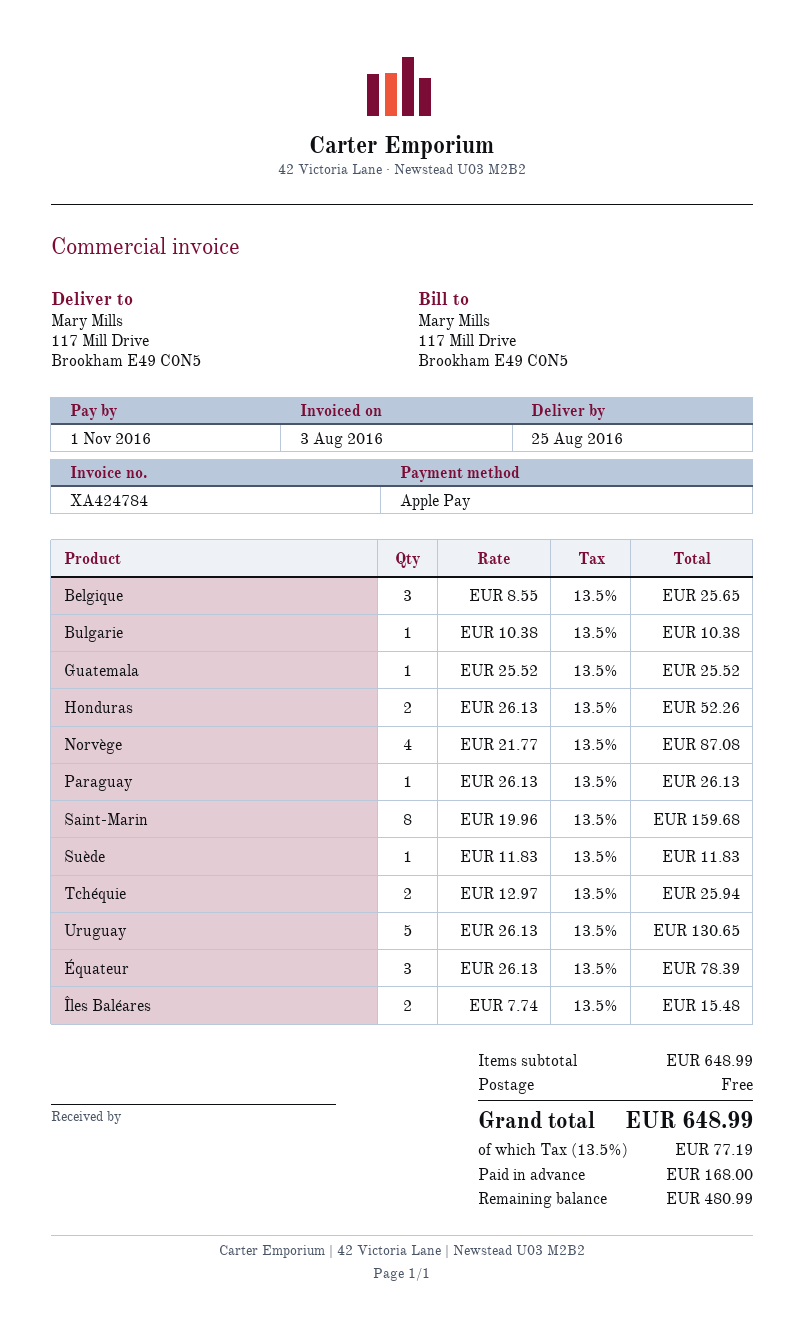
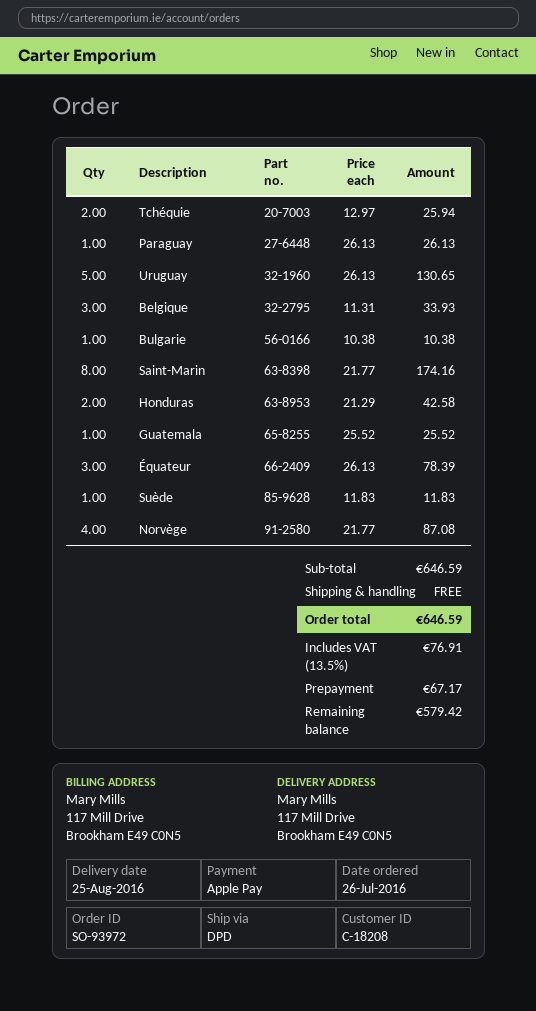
Belgique: 3 x 8.55 = 25.65 -> 3 x 11.31 = 33.93
Honduras: 2 x 26.13 = 52.26 -> 2 x 21.29 = 42.58
Saint-Marin: 8 x 19.96 = 159.68 -> 8 x 21.77 = 174.16
Îles Baléares: 2 x 7.74 = 15.48 -> none
subtotal: 648.99 -> 646.59
tax: 13.5% = 77.19 -> 13.5% = 76.91
total: 648.99 -> 646.59
deposit: 168.00 -> 67.17
balance: 480.99 -> 579.42

